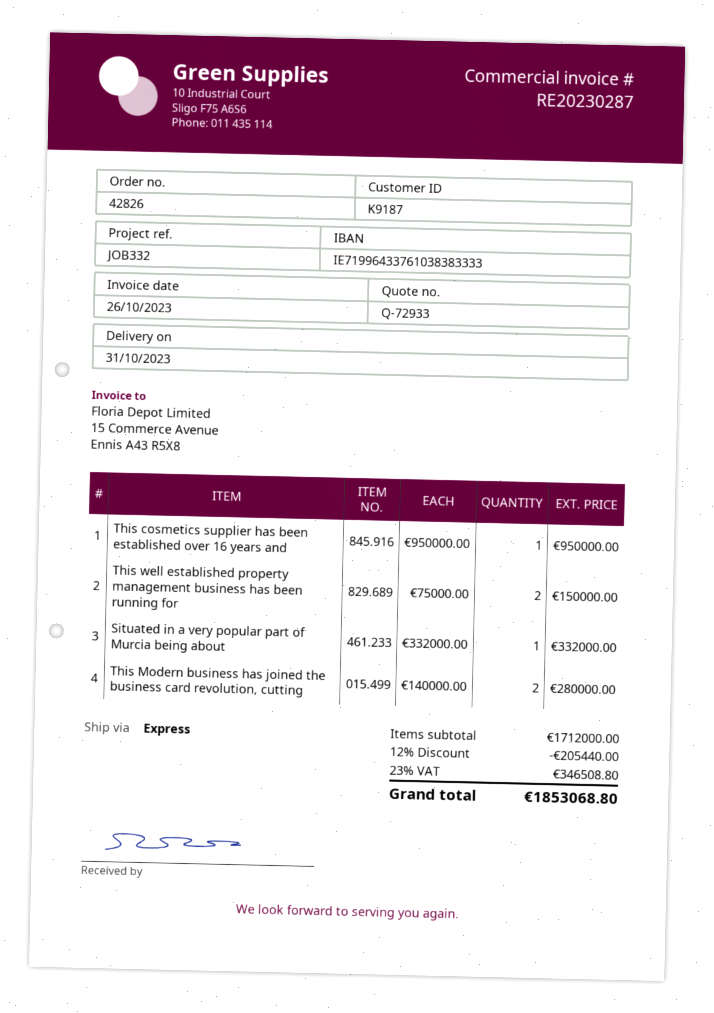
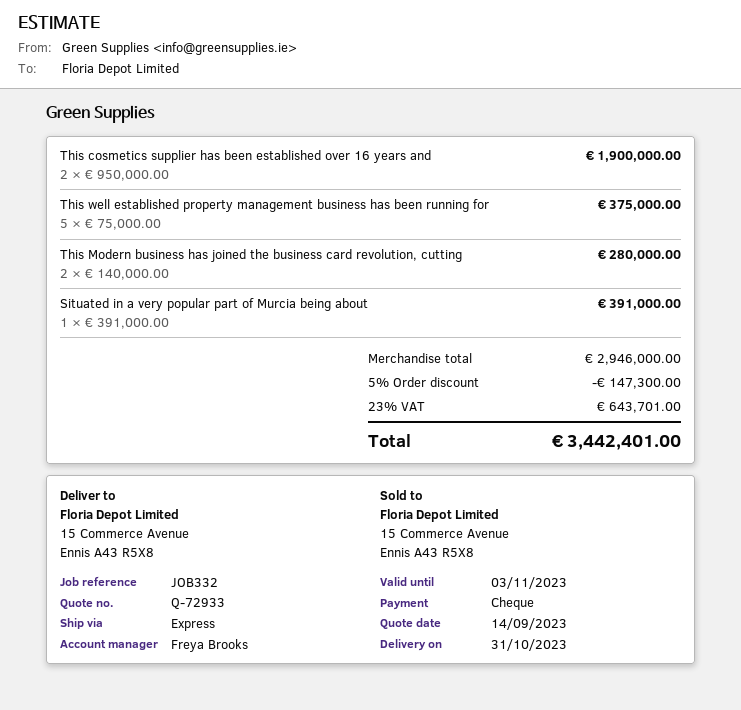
This cosmetics supplier has been established over 16 years and: 1 x 950000.00 = 950000.00 -> 2 x 950000.00 = 1900000.00
This well established property management business has been running for: 2 x 75000.00 = 150000.00 -> 5 x 75000.00 = 375000.00
Situated in a very popular part of Murcia being about: 1 x 332000.00 = 332000.00 -> 1 x 391000.00 = 391000.00
subtotal: 1712000.00 -> 2946000.00
discount: 12% = 205440.00 -> 5% = 147300.00
tax: 23% = 346508.80 -> 23% = 643701.00
total: 1853068.80 -> 3442401.00

